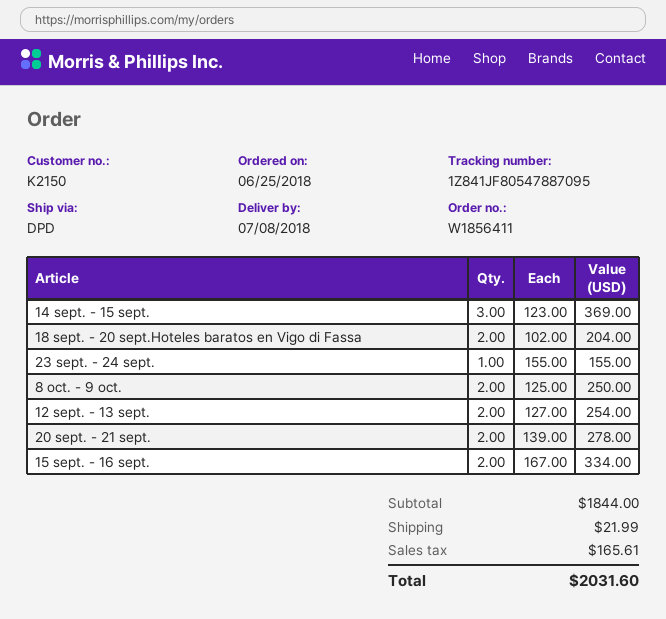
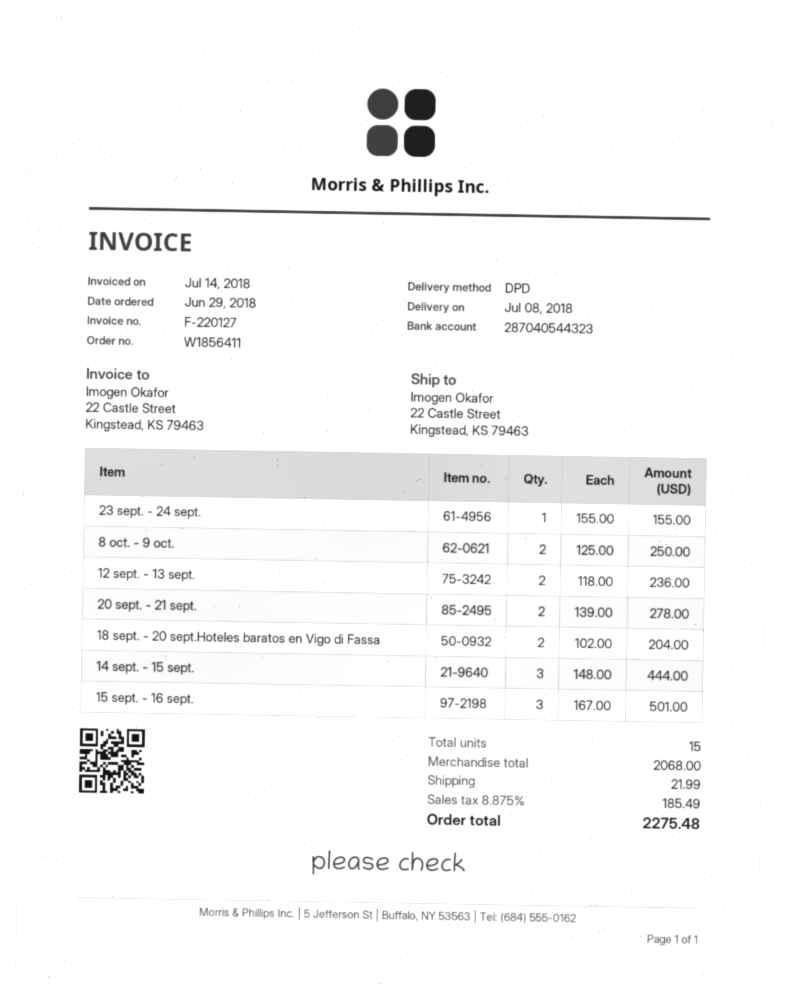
order date: 2018-06-25 -> 2018-06-29
14 sept. - 15 sept.: 3 x 123.00 = 369.00 -> 3 x 148.00 = 444.00
12 sept. - 13 sept.: 2 x 127.00 = 254.00 -> 2 x 118.00 = 236.00
15 sept. - 16 sept.: 2 x 167.00 = 334.00 -> 3 x 167.00 = 501.00
subtotal: 1844.00 -> 2068.00
tax: 165.61 -> 185.49
total: 2031.60 -> 2275.48

